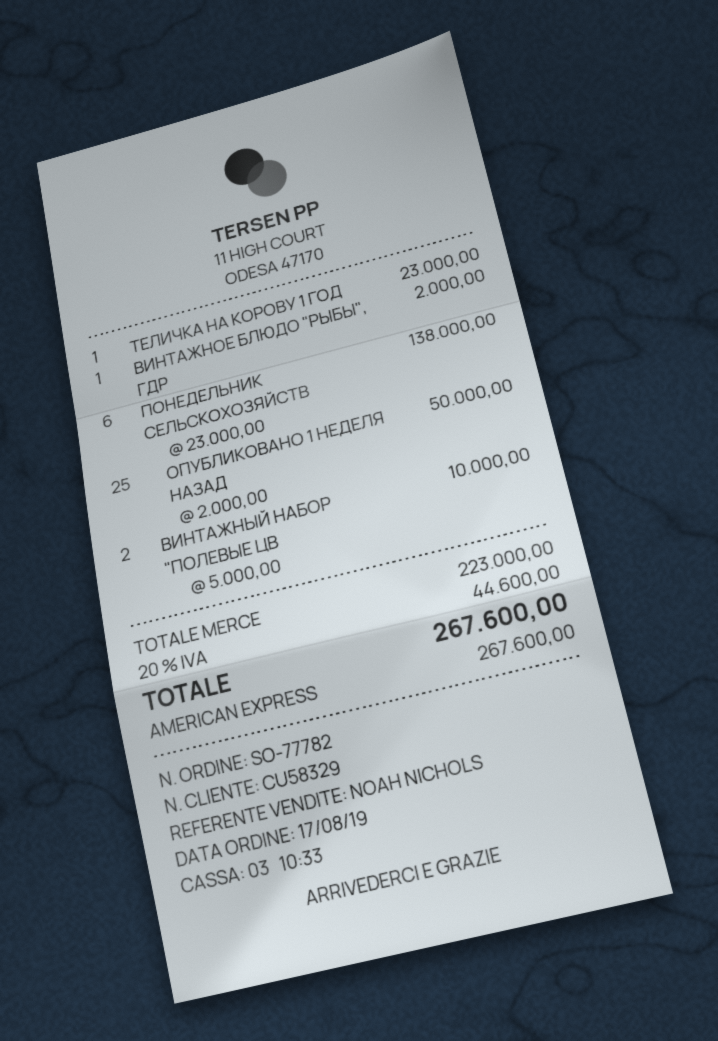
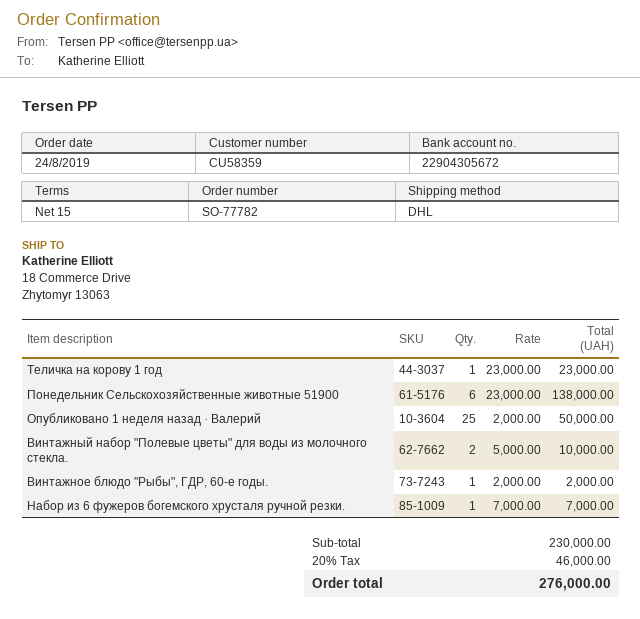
order date: 2019-08-17 -> 2019-08-24
customer number: CU58329 -> CU58359
Набоp из 6 фужеров богемского хрусталя ручной резки.: none -> 1 x 7000.00 = 7000.00
subtotal: 223000.00 -> 230000.00
tax: 20% = 44600.00 -> 20% = 46000.00
total: 267600.00 -> 276000.00

